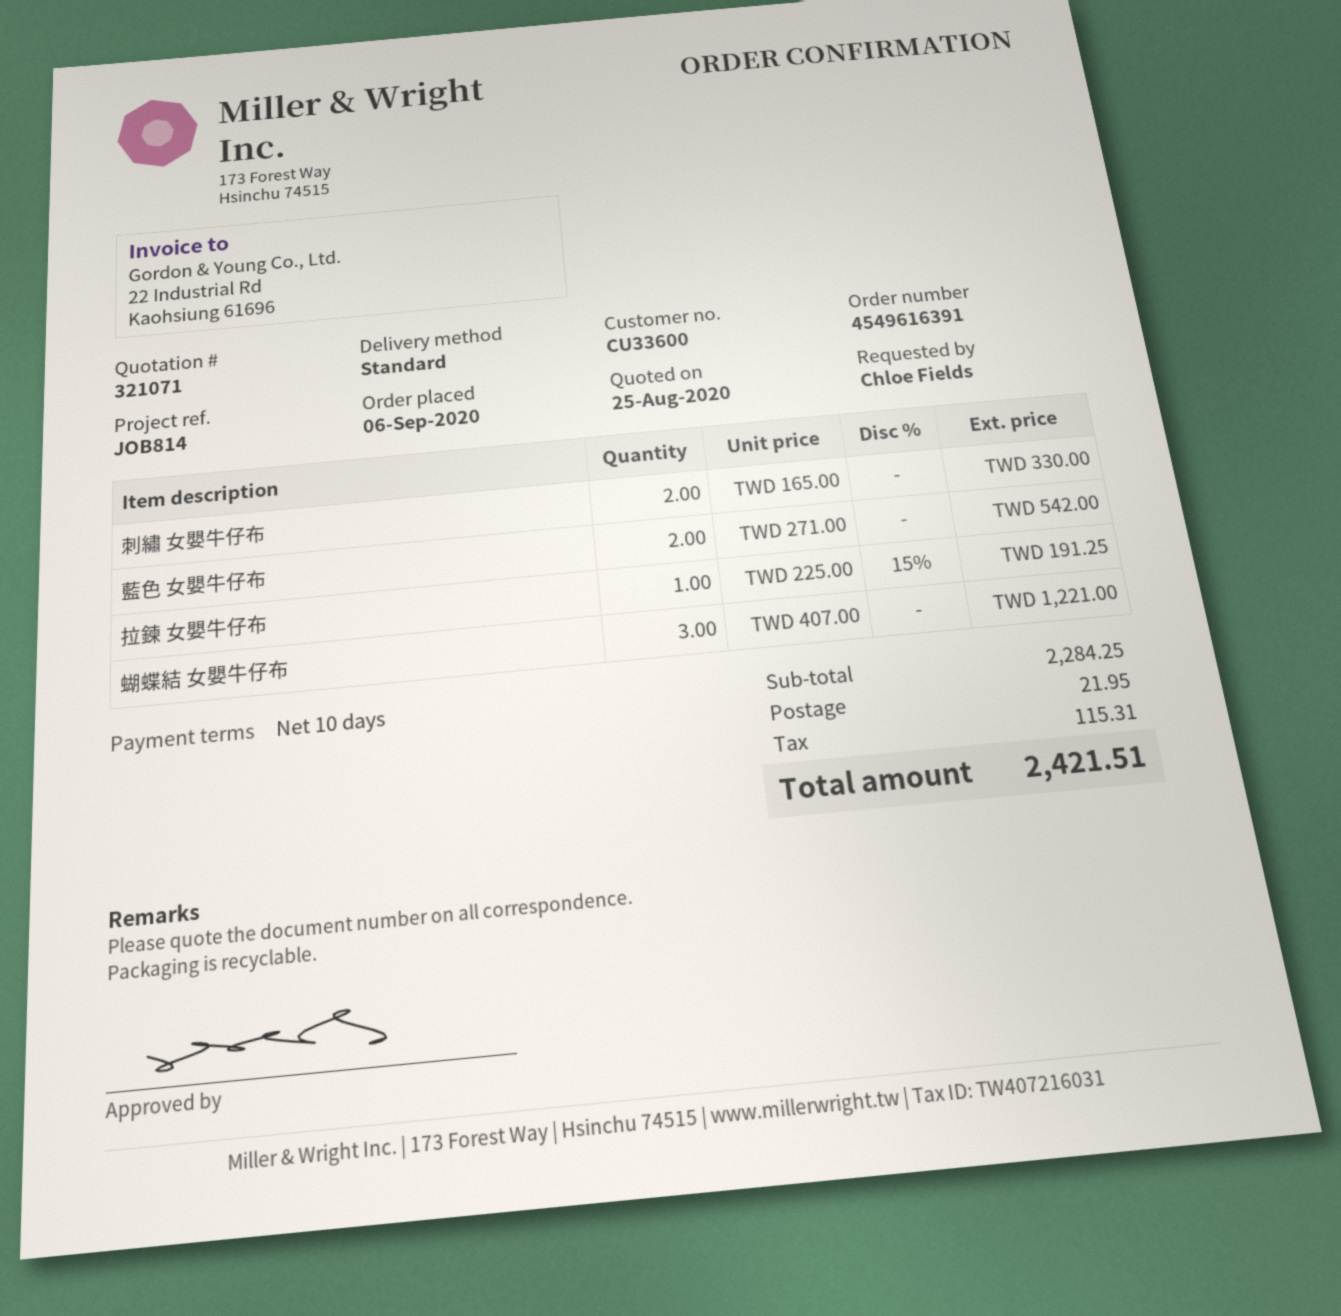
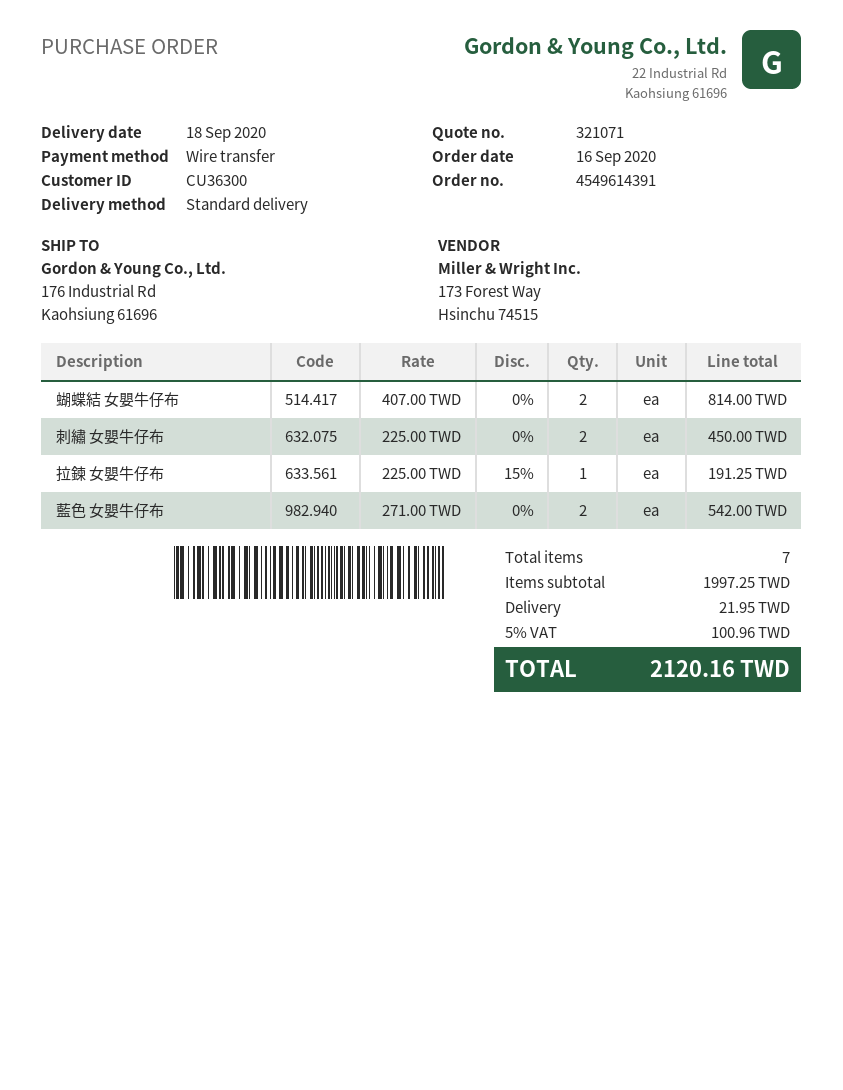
order number: 4549616391 -> 4549614391
order date: 2020-09-06 -> 2020-09-16
customer number: CU33600 -> CU36300
刺繡 女嬰牛仔布: 2 x 165.00 = 330.00 -> 2 x 225.00 = 450.00
蝴蝶結 女嬰牛仔布: 3 x 407.00 = 1221.00 -> 2 x 407.00 = 814.00
subtotal: 2284.25 -> 1997.25
tax: 115.31 -> 100.96
total: 2421.51 -> 2120.16

